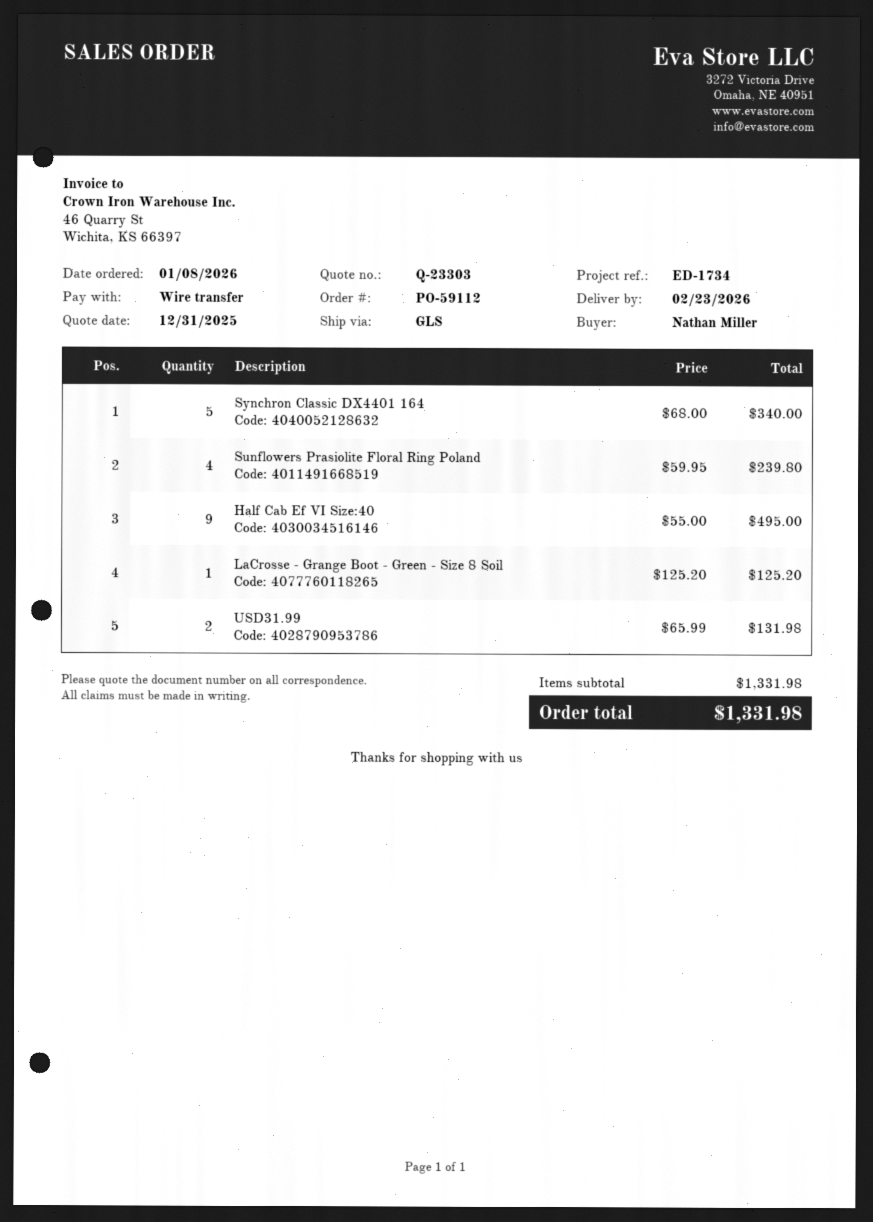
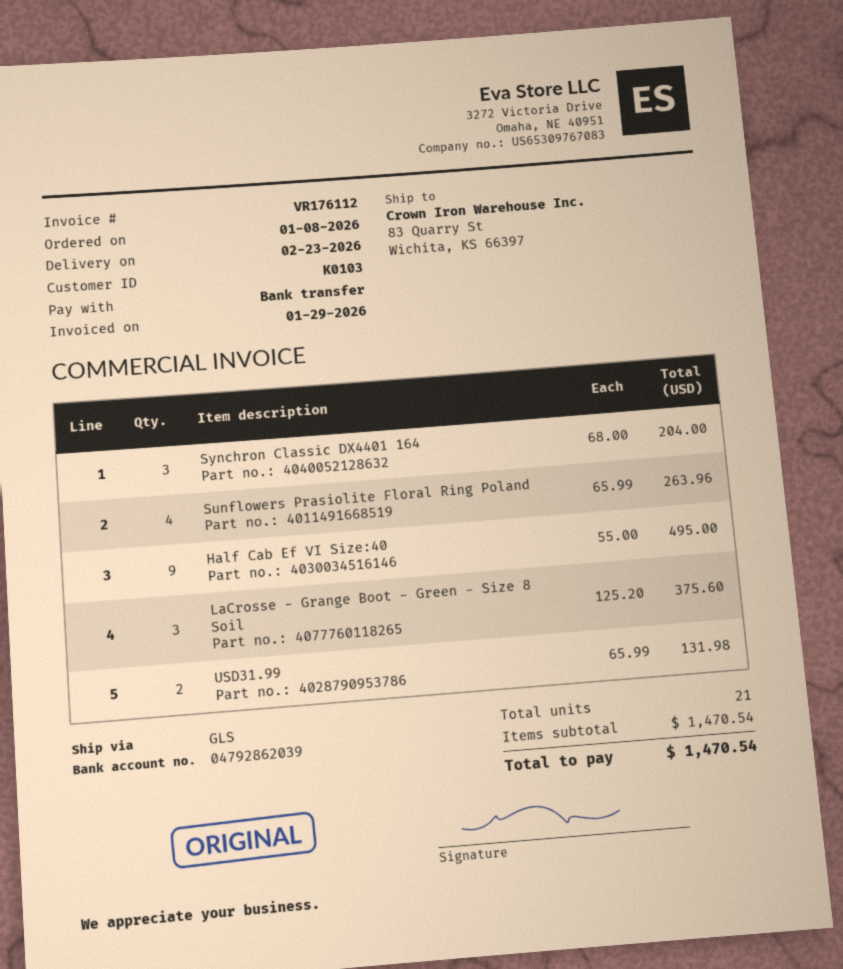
Synchron Classic DX4401 164: 5 x 68.00 = 340.00 -> 3 x 68.00 = 204.00
Sunflowers Prasiolite Floral Ring Poland: 4 x 59.95 = 239.80 -> 4 x 65.99 = 263.96
LaCrosse - Grange Boot - Green - Size 8 Soil: 1 x 125.20 = 125.20 -> 3 x 125.20 = 375.60
subtotal: 1331.98 -> 1470.54
total: 1331.98 -> 1470.54

